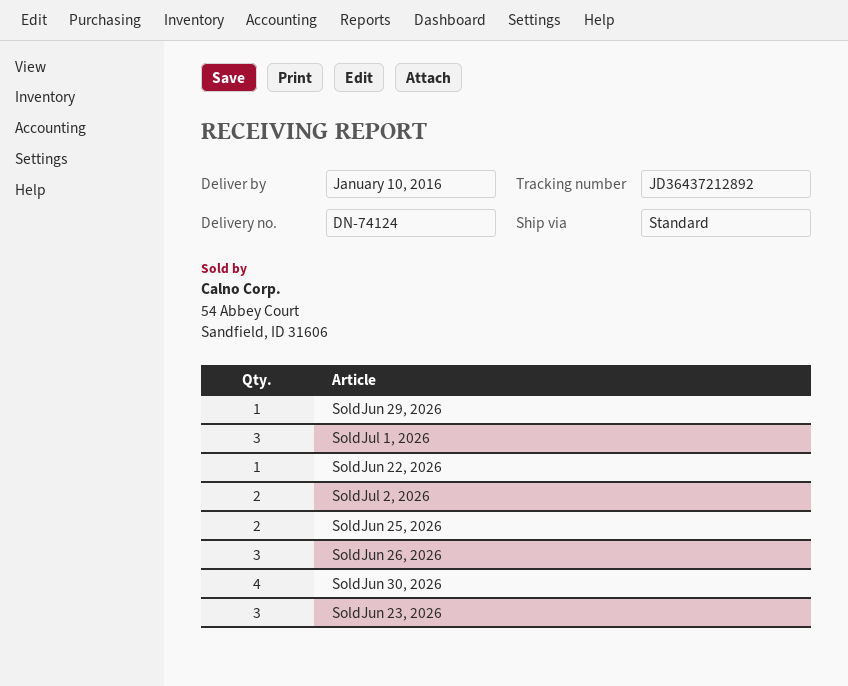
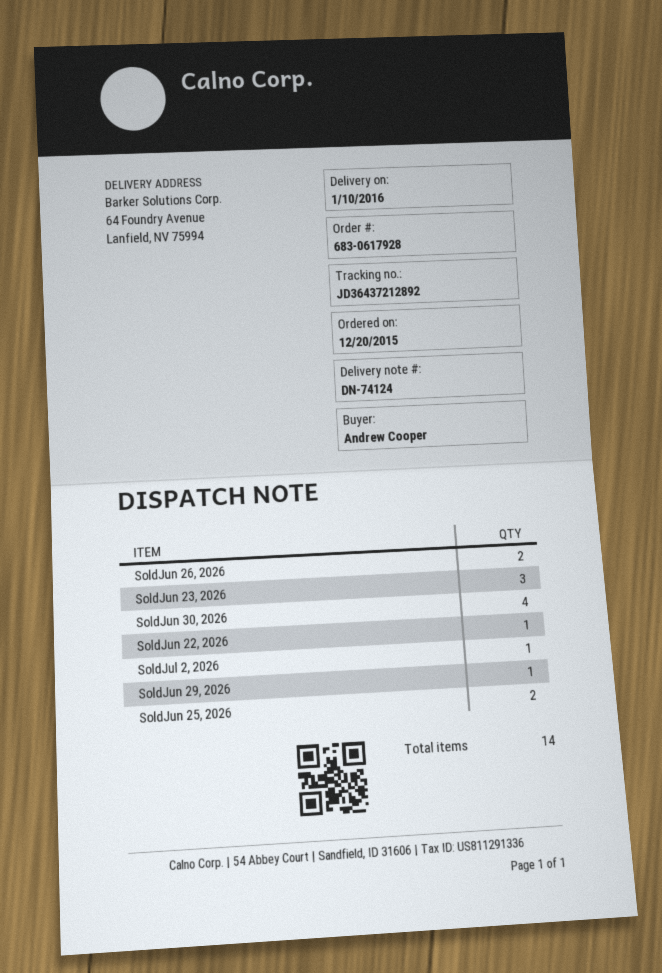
SoldJul 1, 2026: 3 -> none
SoldJul 2, 2026: 2 -> 1
SoldJun 26, 2026: 3 -> 2

